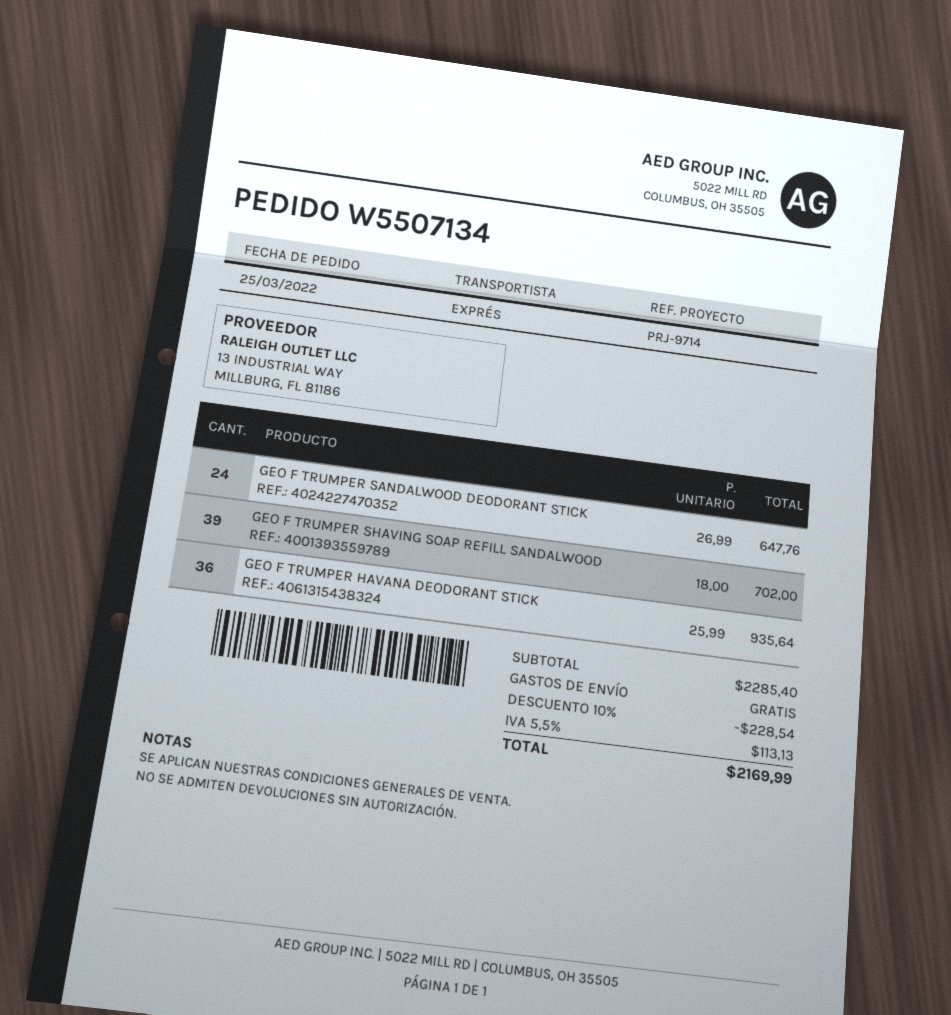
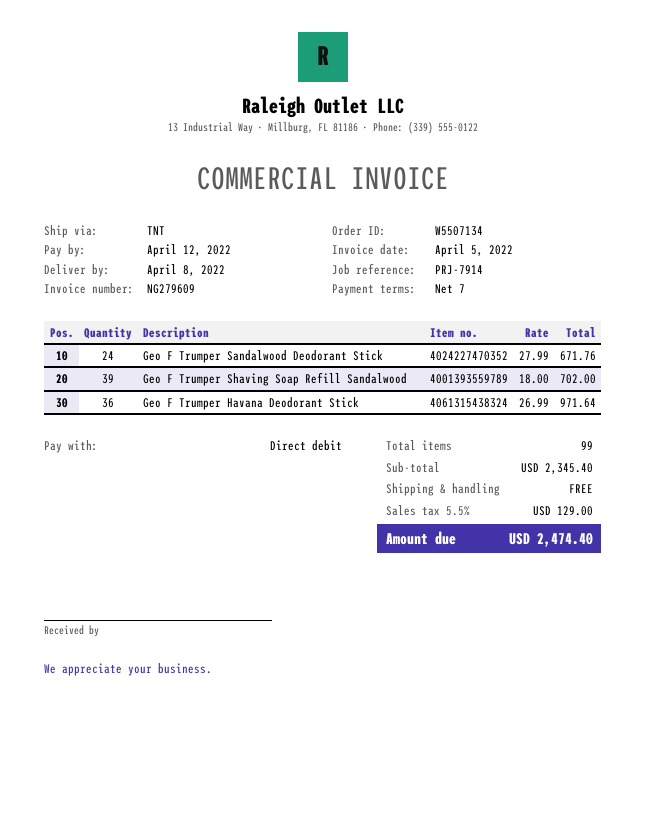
reference: PRJ-9714 -> PRJ-7914
shipping method: express -> TNT
GEO F TRUMPER SANDALWOOD DEODORANT STICK: 24 x 26.99 = 647.76 -> 24 x 27.99 = 671.76
GEO F TRUMPER HAVANA DEODORANT STICK: 36 x 25.99 = 935.64 -> 36 x 26.99 = 971.64
subtotal: 2285.40 -> 2345.40
discount: 10% = 228.54 -> none
tax: 5.5% = 113.13 -> 5.5% = 129.00
total: 2169.99 -> 2474.40

